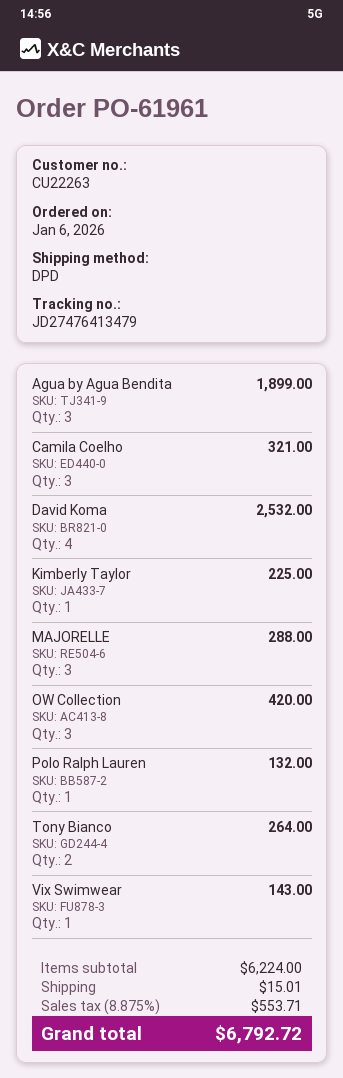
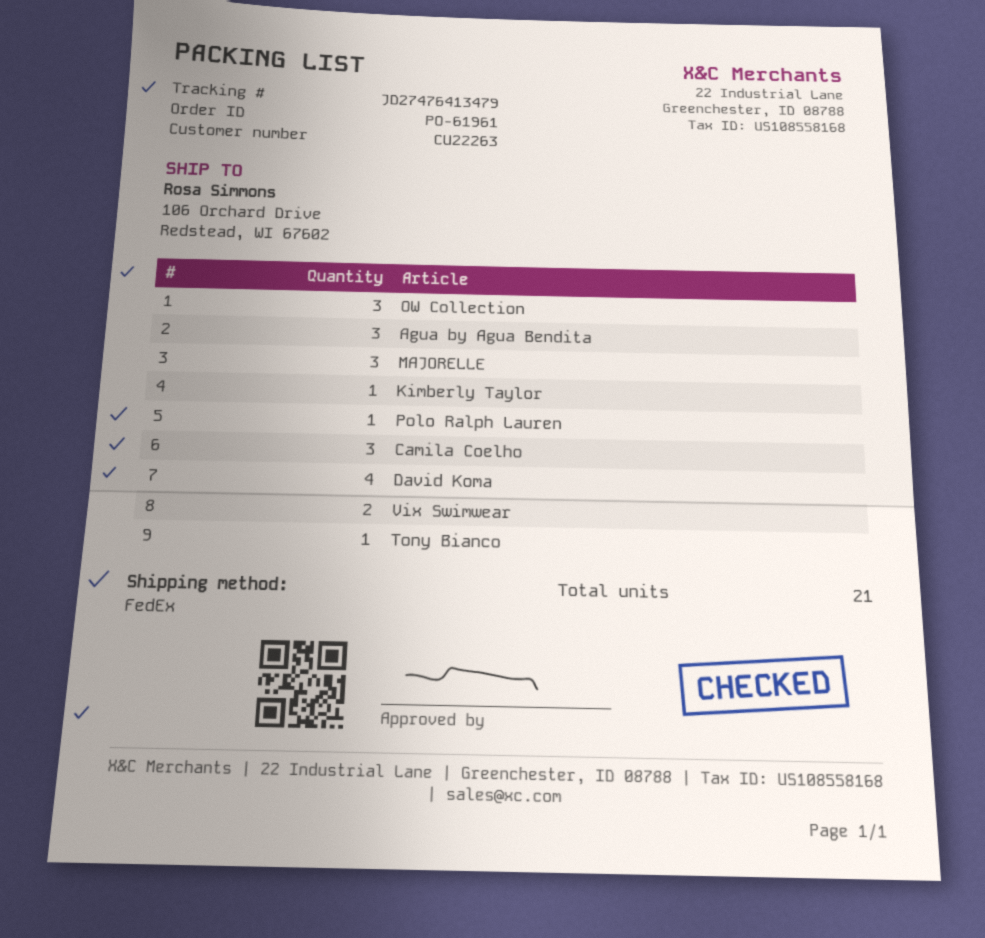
shipping method: DPD -> FedEx
Tony Bianco: 2 -> 1
Vix Swimwear: 1 -> 2

